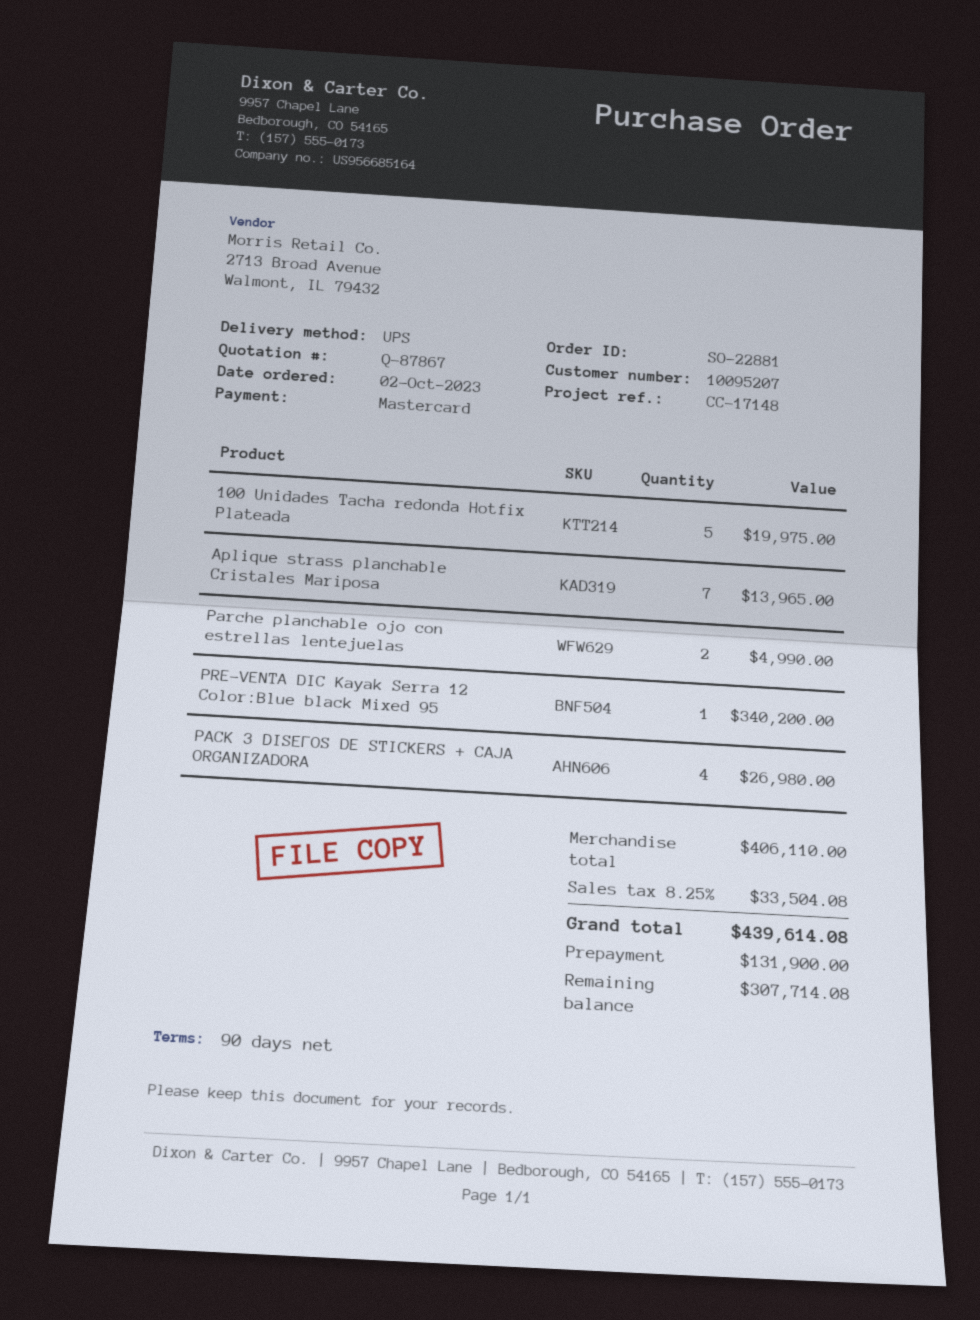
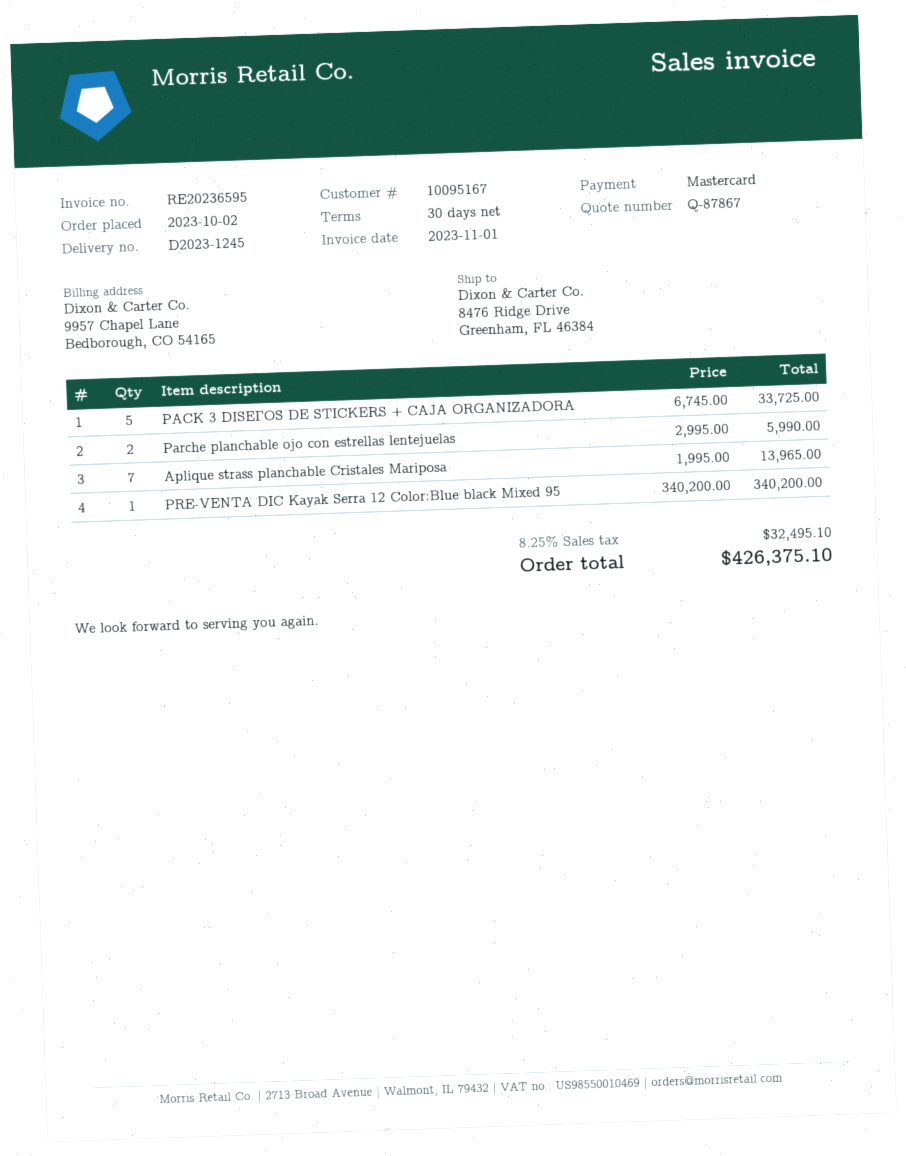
payment terms: 90 days -> 30 days
customer number: 10095207 -> 10095167
100 Unidades Tacha redonda Hotfix Plateada: 5 for 19975.00 -> none
Parche planchable ojo con estrellas lentejuelas: 2 for 4990.00 -> 2 for 5990.00
PACK 3 DISEΓOS DE STICKERS + CAJA ORGANIZADORA: 4 for 26980.00 -> 5 for 33725.00
tax: 8.25% = 33504.08 -> 8.25% = 32495.10
total: 439614.08 -> 426375.10

